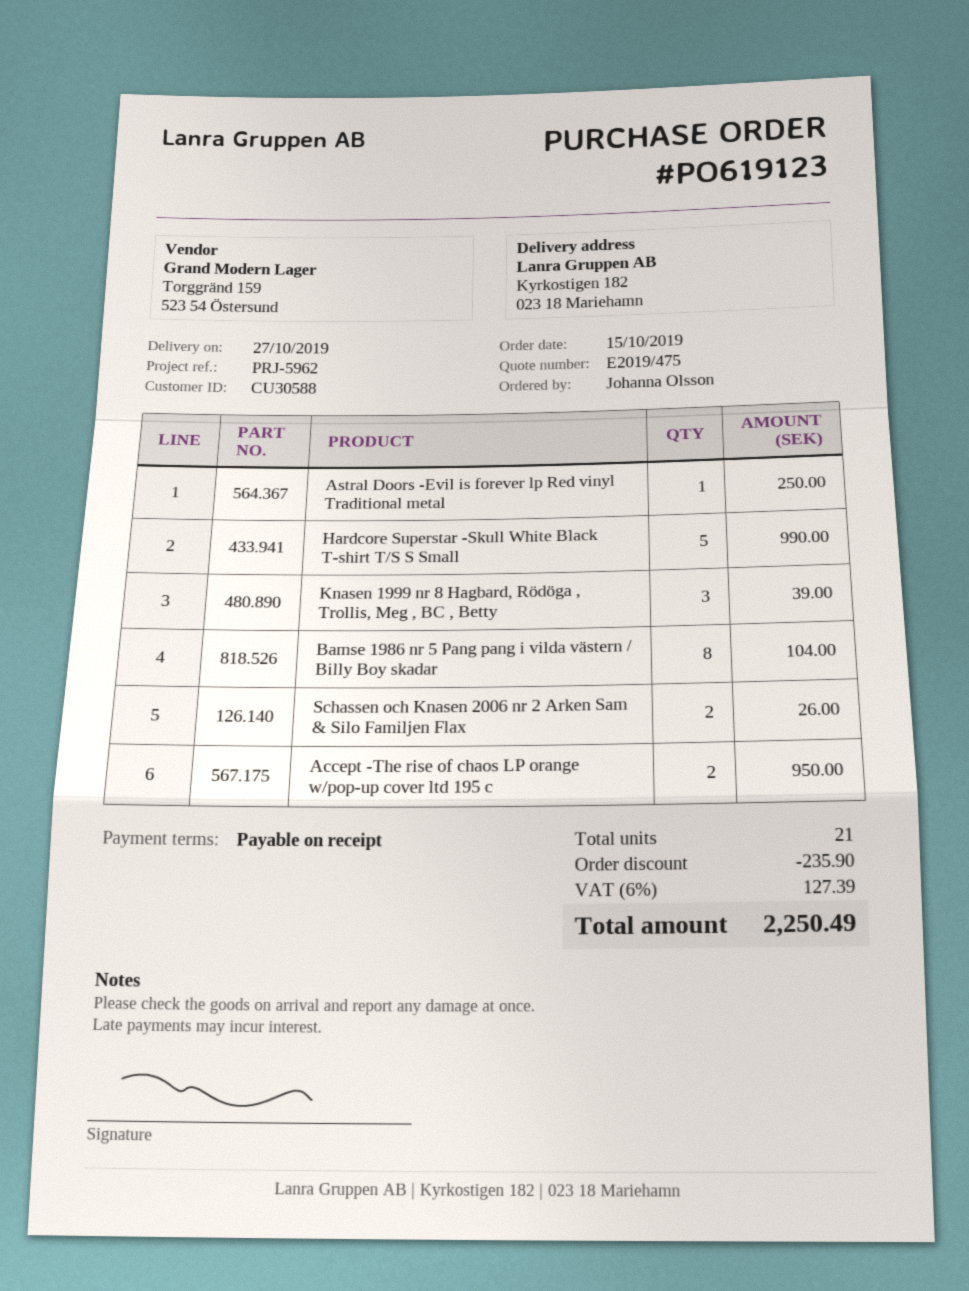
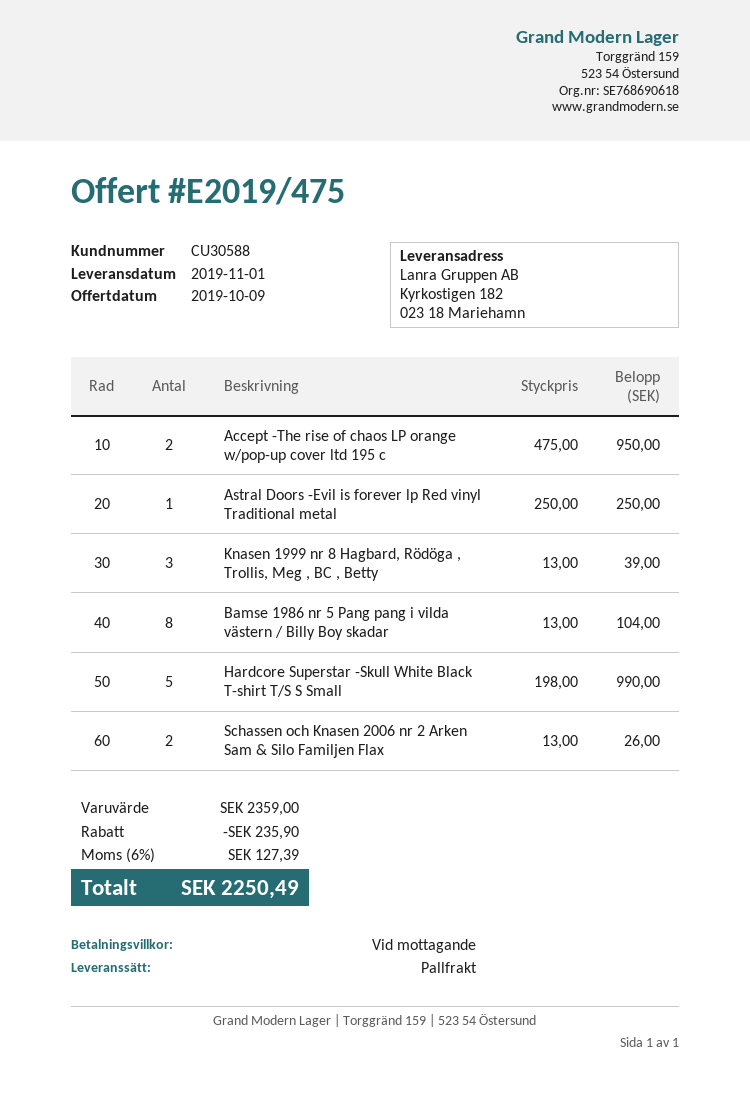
delivery date: 2019-10-27 -> 2019-11-01

